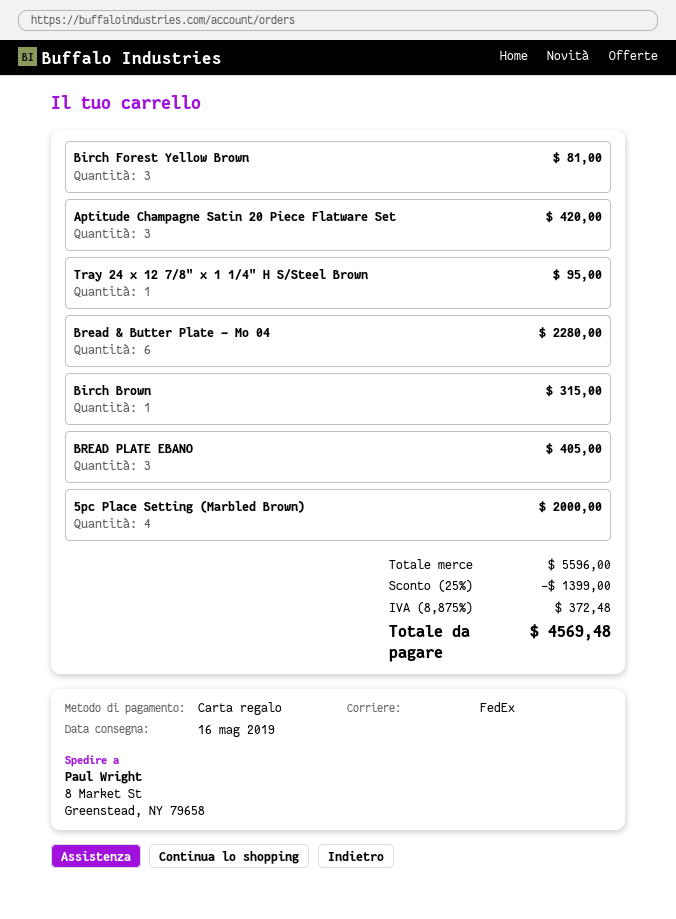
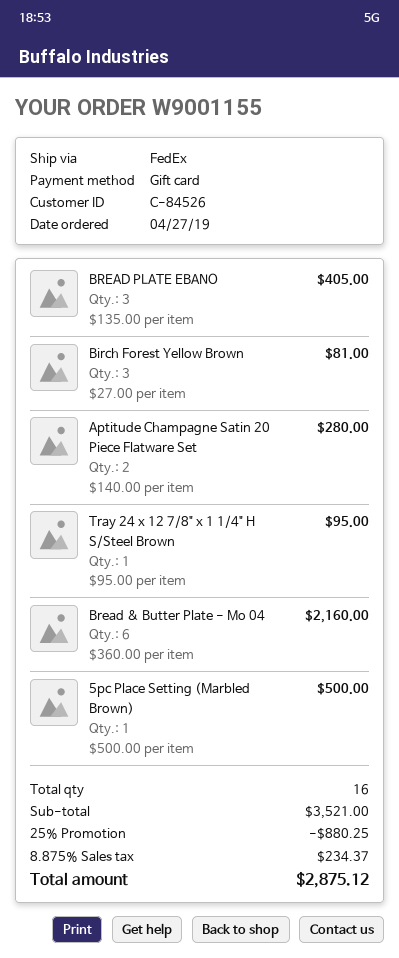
Aptitude Champagne Satin 20 Piece Flatware Set: 3 for 420.00 -> 2 for 280.00
Bread & Butter Plate - Mo 04: 6 for 2280.00 -> 6 for 2160.00
Birch Brown: 1 for 315.00 -> none
5pc Place Setting (Marbled Brown): 4 for 2000.00 -> 1 for 500.00
subtotal: 5596.00 -> 3521.00
discount: 25% = 1399.00 -> 25% = 880.25
tax: 8.875% = 372.48 -> 8.875% = 234.37
total: 4569.48 -> 2875.12

